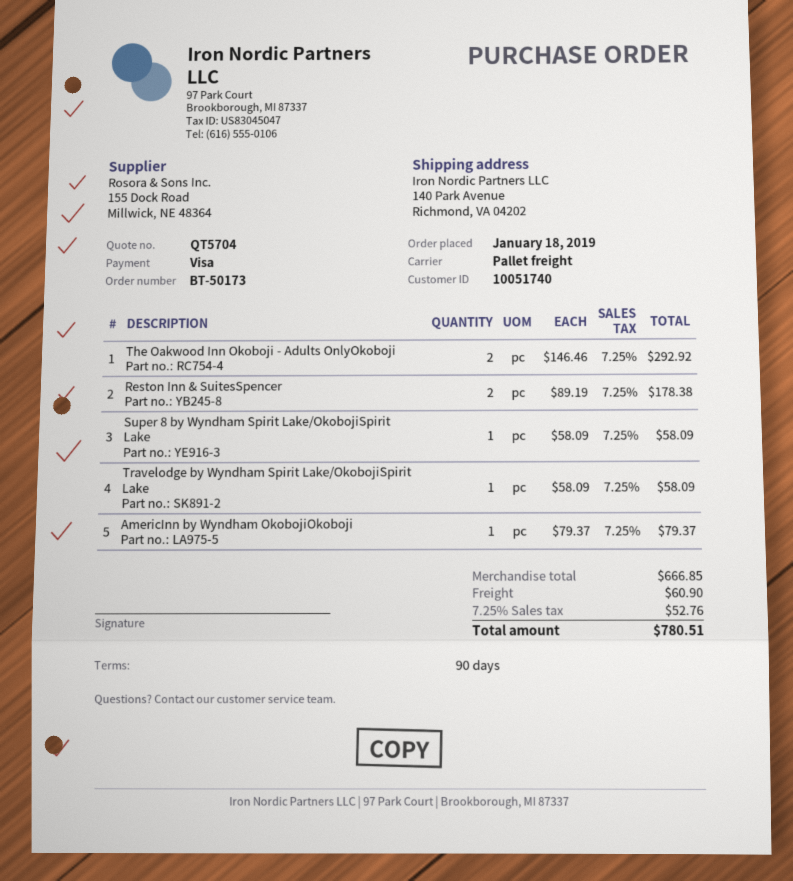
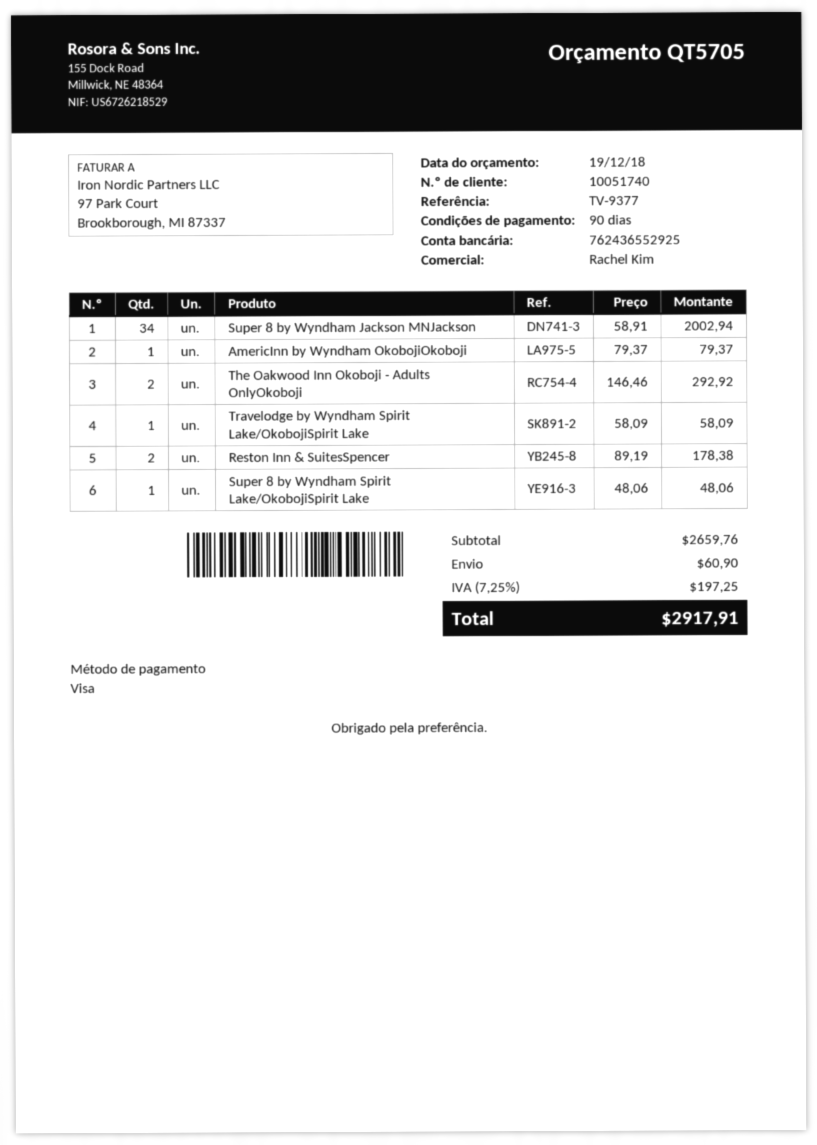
quote number: QT5704 -> QT5705
Super 8 by Wyndham Spirit Lake/OkobojiSpirit Lake: 1 x 58.09 = 58.09 -> 1 x 48.06 = 48.06
Super 8 by Wyndham Jackson MNJackson: none -> 34 x 58.91 = 2002.94
subtotal: 666.85 -> 2659.76
tax: 7.25% = 52.76 -> 7.25% = 197.25
total: 780.51 -> 2917.91

